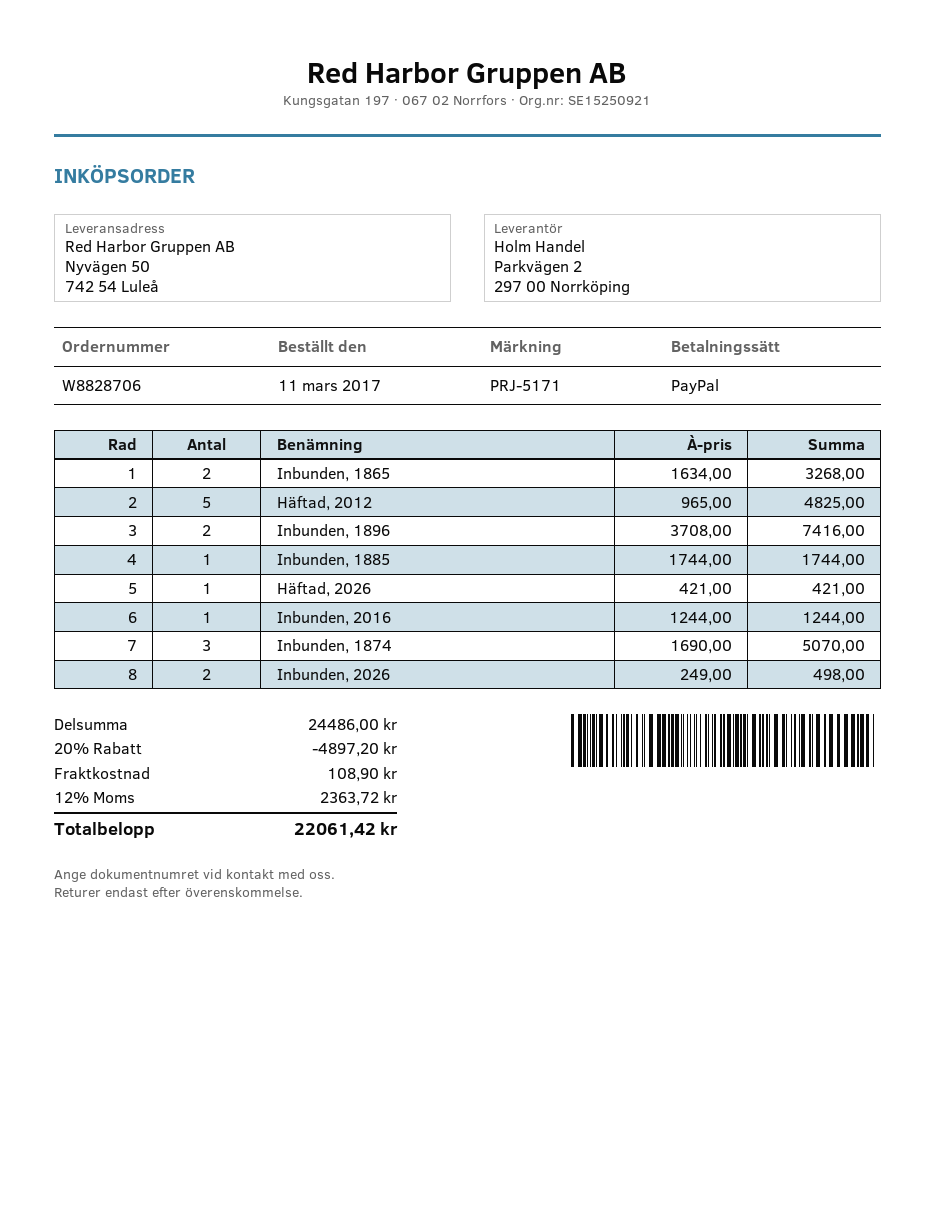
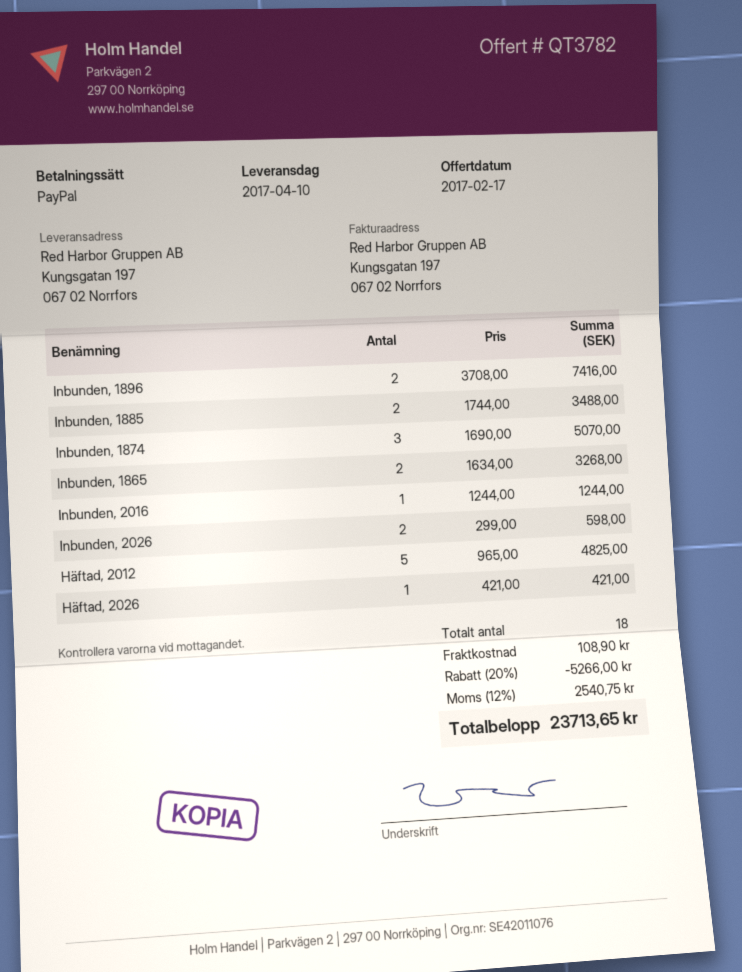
ship to: Nyvägen 50, 742 54 Luleå -> Kungsgatan 197, 067 02 Norrfors
Inbunden, 1885: 1 x 1744.00 = 1744.00 -> 2 x 1744.00 = 3488.00
Inbunden, 2026: 2 x 249.00 = 498.00 -> 2 x 299.00 = 598.00
discount: 20% = 4897.20 -> 20% = 5266.00
tax: 12% = 2363.72 -> 12% = 2540.75
total: 22061.42 -> 23713.65

